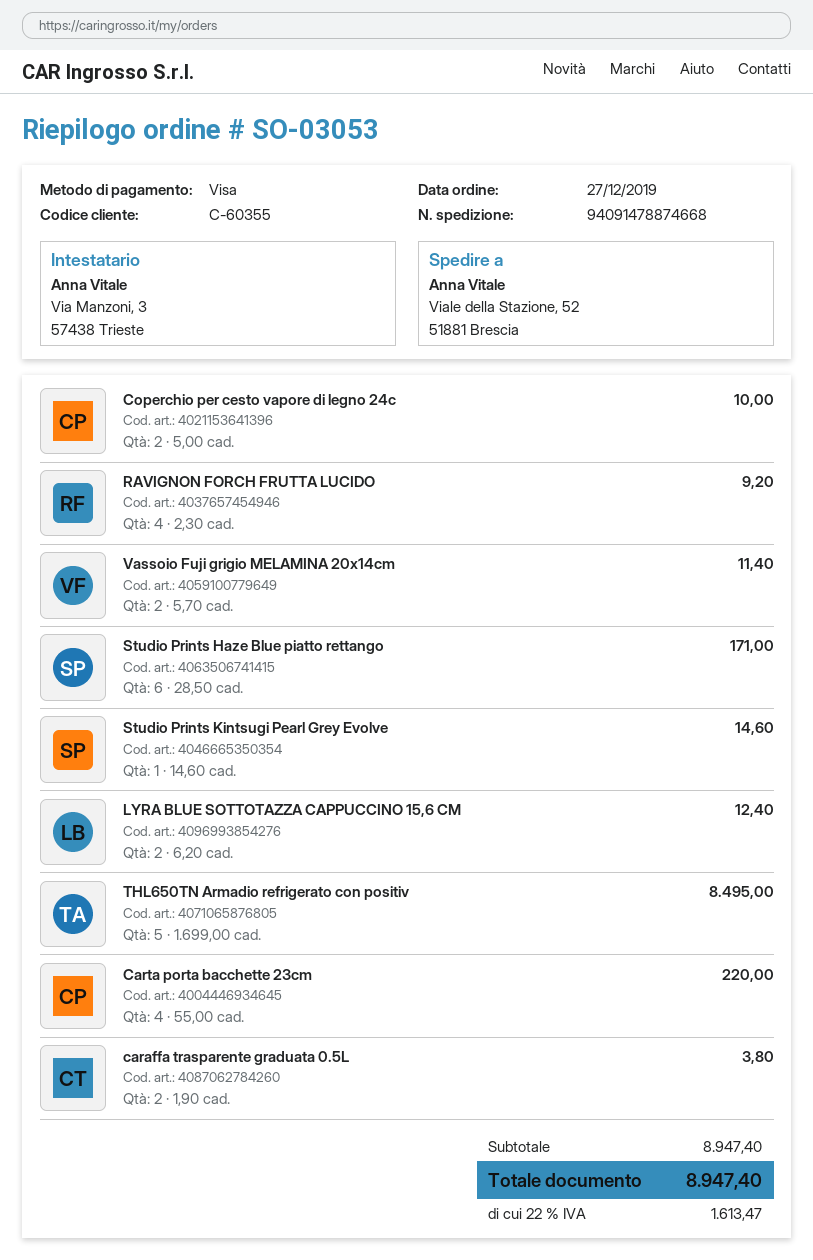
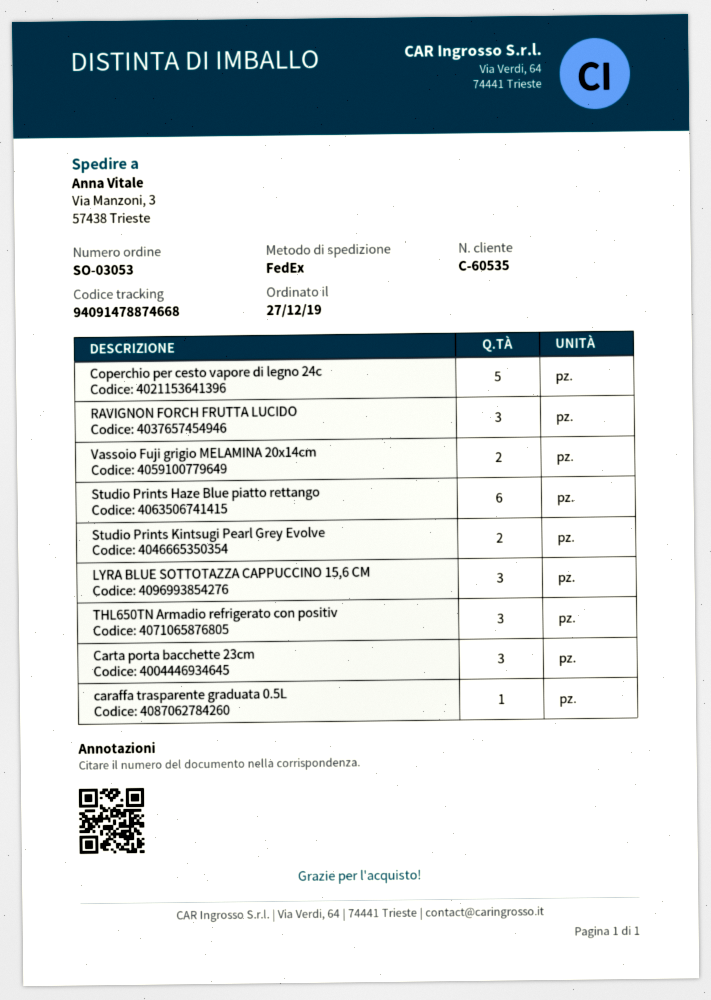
customer number: C-60355 -> C-60535
ship to: Viale della Stazione, 52, 51881 Brescia -> Via Manzoni, 3, 57438 Trieste
Coperchio per cesto vapore di legno 24c: 2 -> 5
RAVIGNON FORCH FRUTTA LUCIDO: 4 -> 3
Studio Prints Kintsugi Pearl Grey Evolve: 1 -> 2
LYRA BLUE SOTTOTAZZA CAPPUCCINO 15,6 CM: 2 -> 3
THL650TN Armadio refrigerato con positiv: 5 -> 3
Carta porta bacchette 23cm: 4 -> 3
caraffa trasparente graduata 0.5L: 2 -> 1

